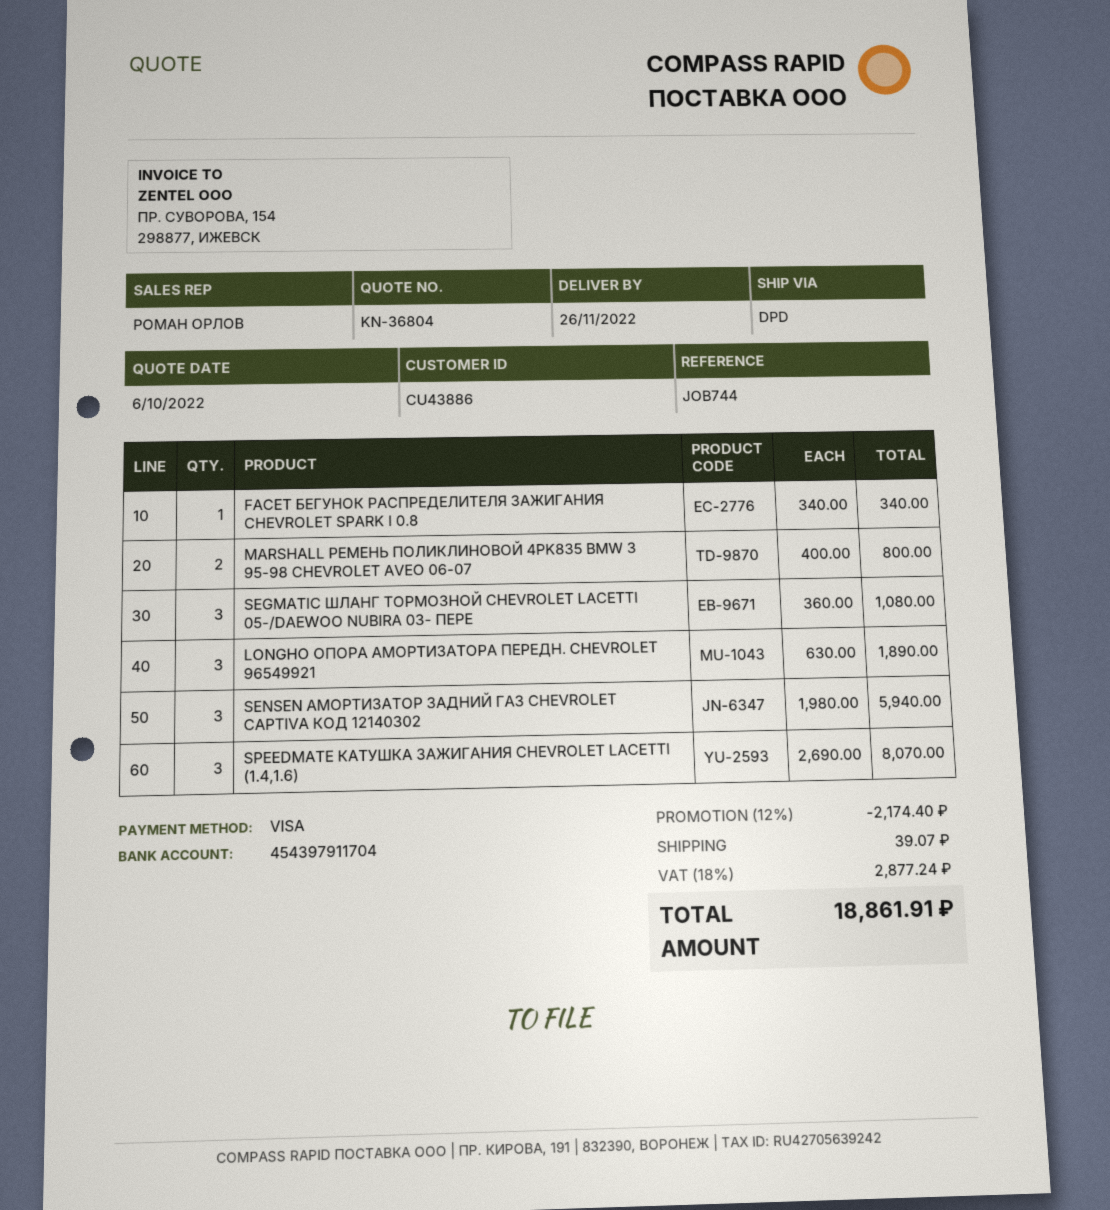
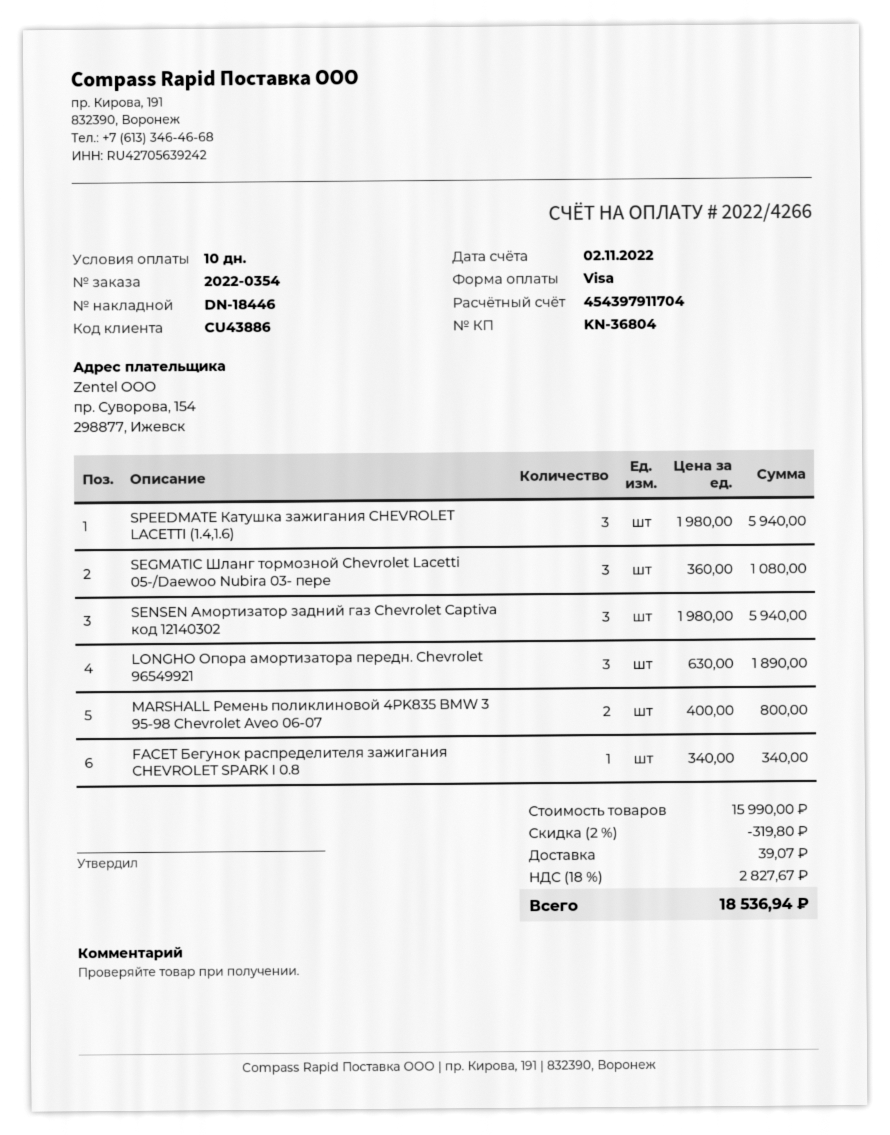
SPEEDMATE КАТУШКА ЗАЖИГАНИЯ CHEVROLET LACETTI (1.4,1.6): 3 x 2690.00 = 8070.00 -> 3 x 1980.00 = 5940.00
discount: 12% = 2174.40 -> 2% = 319.80
tax: 18% = 2877.24 -> 18% = 2827.67
total: 18861.91 -> 18536.94

